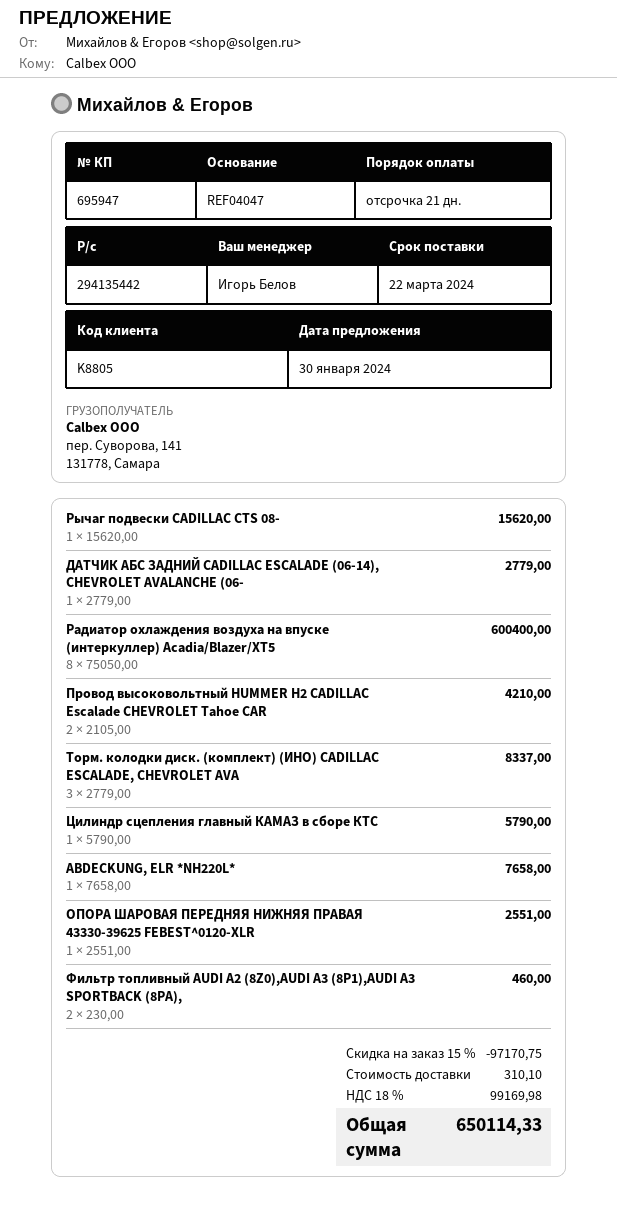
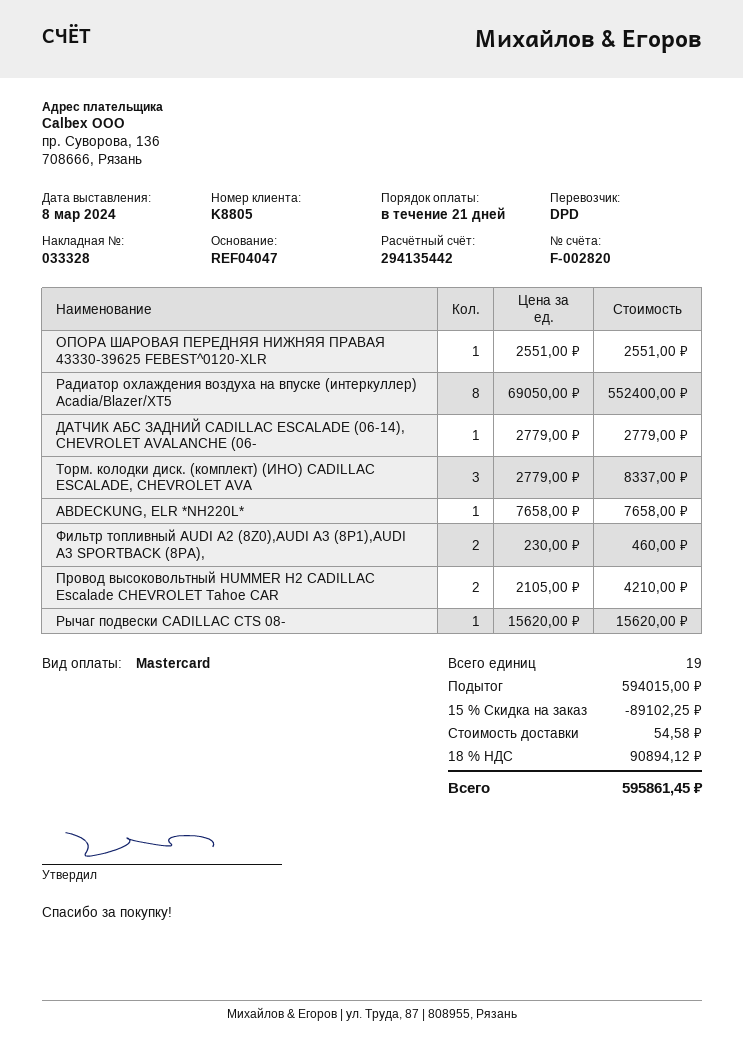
Радиатор охлаждения воздуха на впуске (интеркуллер) Acadia/Blazer/XT5: 8 x 75050.00 = 600400.00 -> 8 x 69050.00 = 552400.00
Цилиндр сцепления главный КАМАЗ в сборе КТС: 1 x 5790.00 = 5790.00 -> none
discount: 15% = 97170.75 -> 15% = 89102.25
shipping: 310.10 -> 54.58
tax: 18% = 99169.98 -> 18% = 90894.12
total: 650114.33 -> 595861.45

